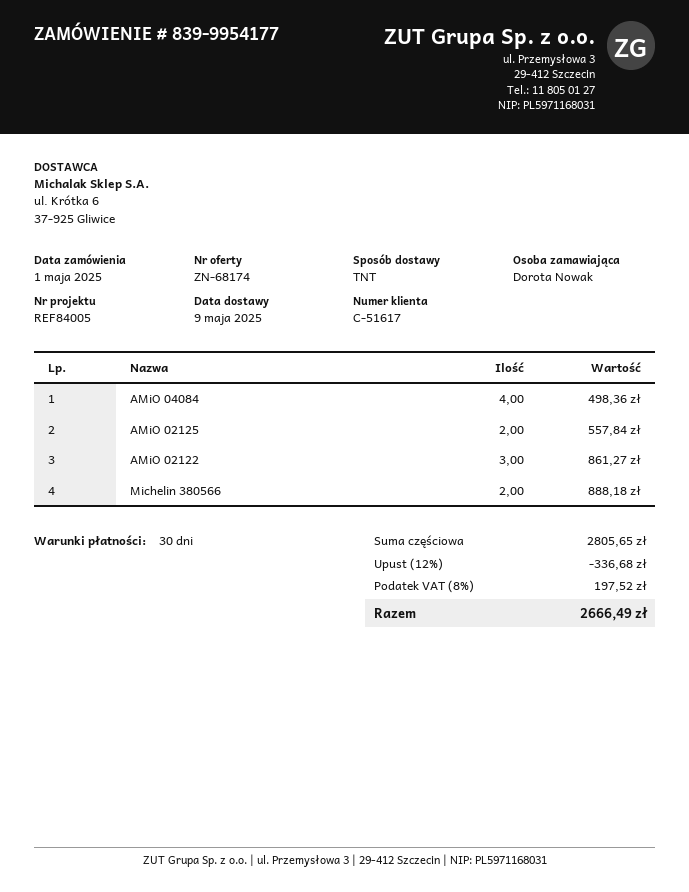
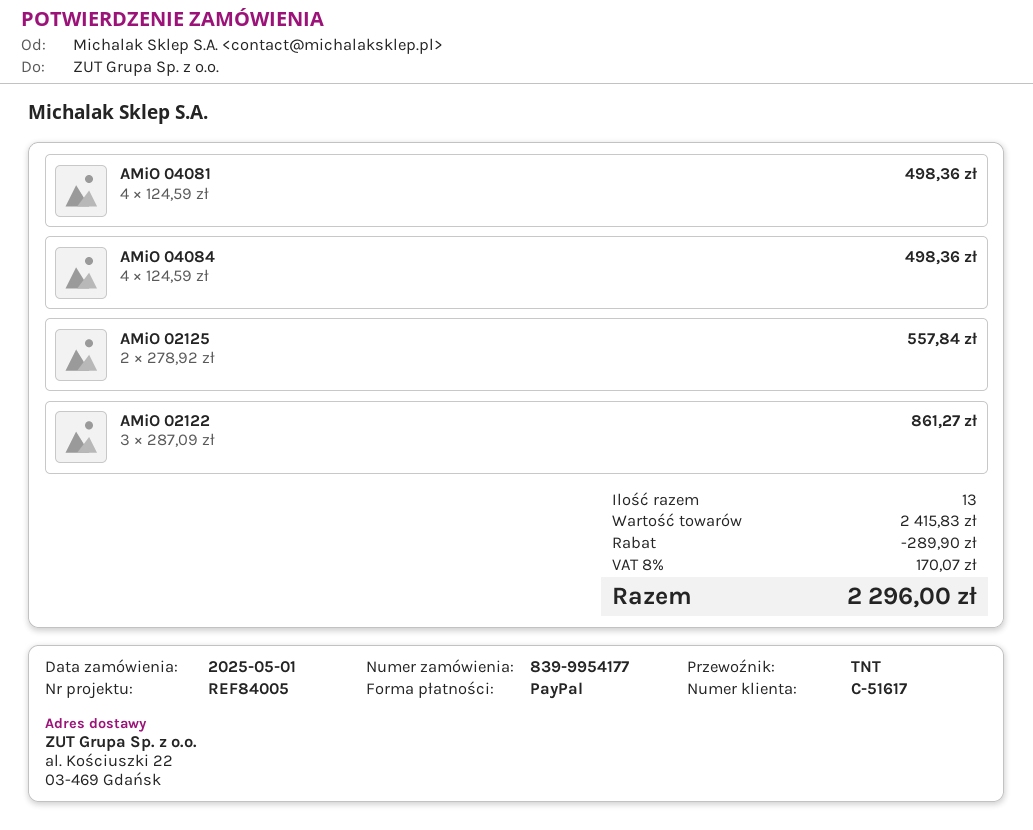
Michelin 380566: 2 for 888.18 -> none
AMiO 04081: none -> 4 for 498.36
subtotal: 2805.65 -> 2415.83
discount: 336.68 -> 289.90
tax: 8% = 197.52 -> 8% = 170.07
total: 2666.49 -> 2296.00

